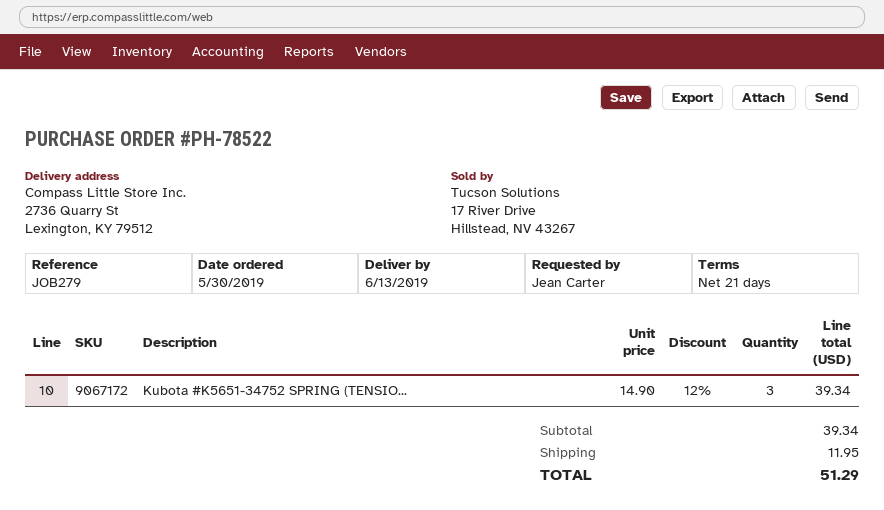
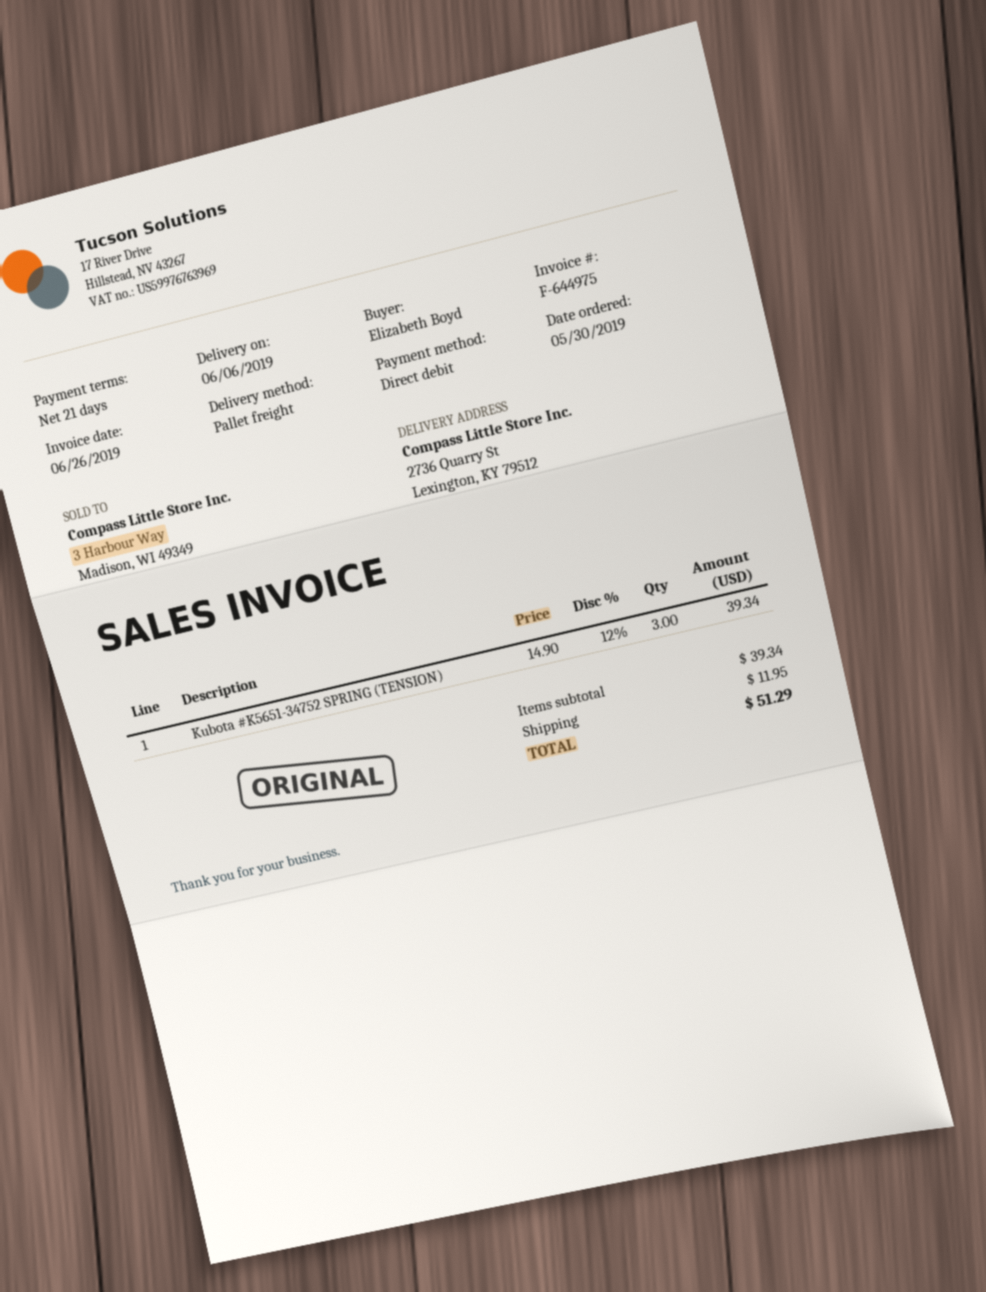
delivery date: 2019-06-13 -> 2019-06-06
ordered by: Jean Carter -> Elizabeth Boyd

